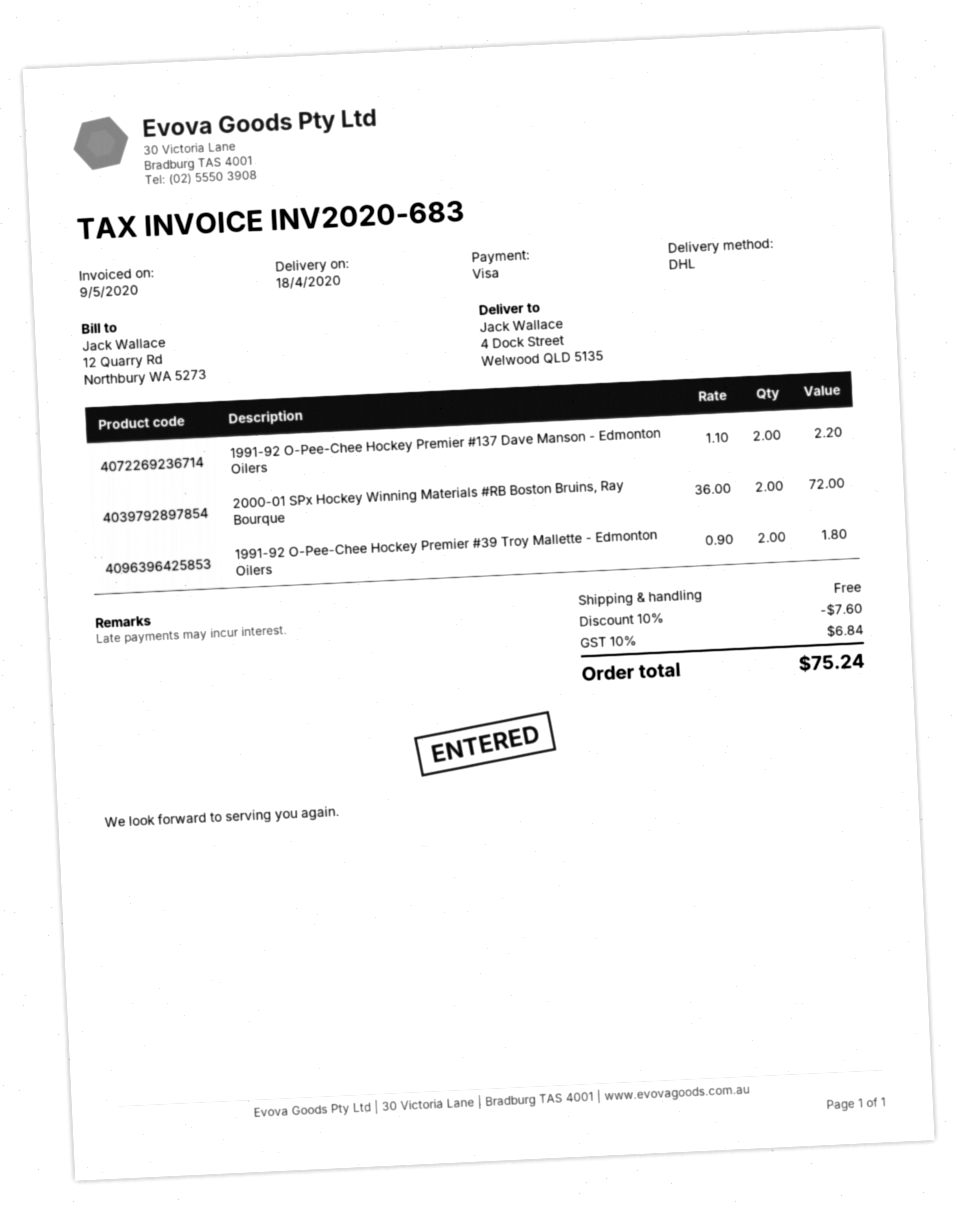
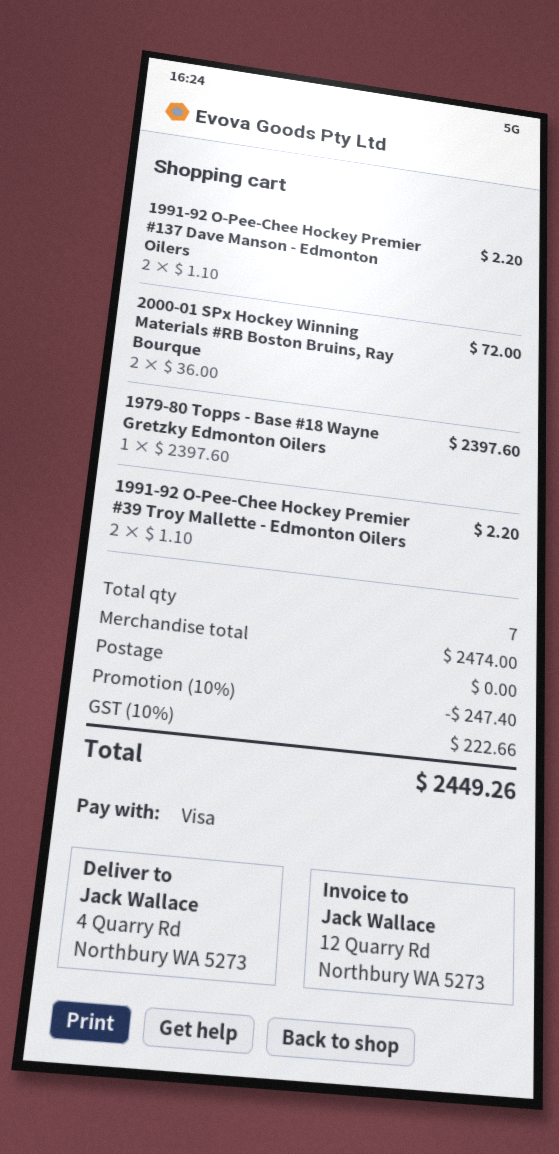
ship to: 4 Dock Street, Welwood QLD 5135 -> 4 Quarry Rd, Northbury WA 5273
1991-92 O-Pee-Chee Hockey Premier #39 Troy Mallette - Edmonton Oilers: 2 x 0.90 = 1.80 -> 2 x 1.10 = 2.20
1979-80 Topps - Base #18 Wayne Gretzky Edmonton Oilers: none -> 1 x 2397.60 = 2397.60
discount: 10% = 7.60 -> 10% = 247.40
tax: 10% = 6.84 -> 10% = 222.66
total: 75.24 -> 2449.26

